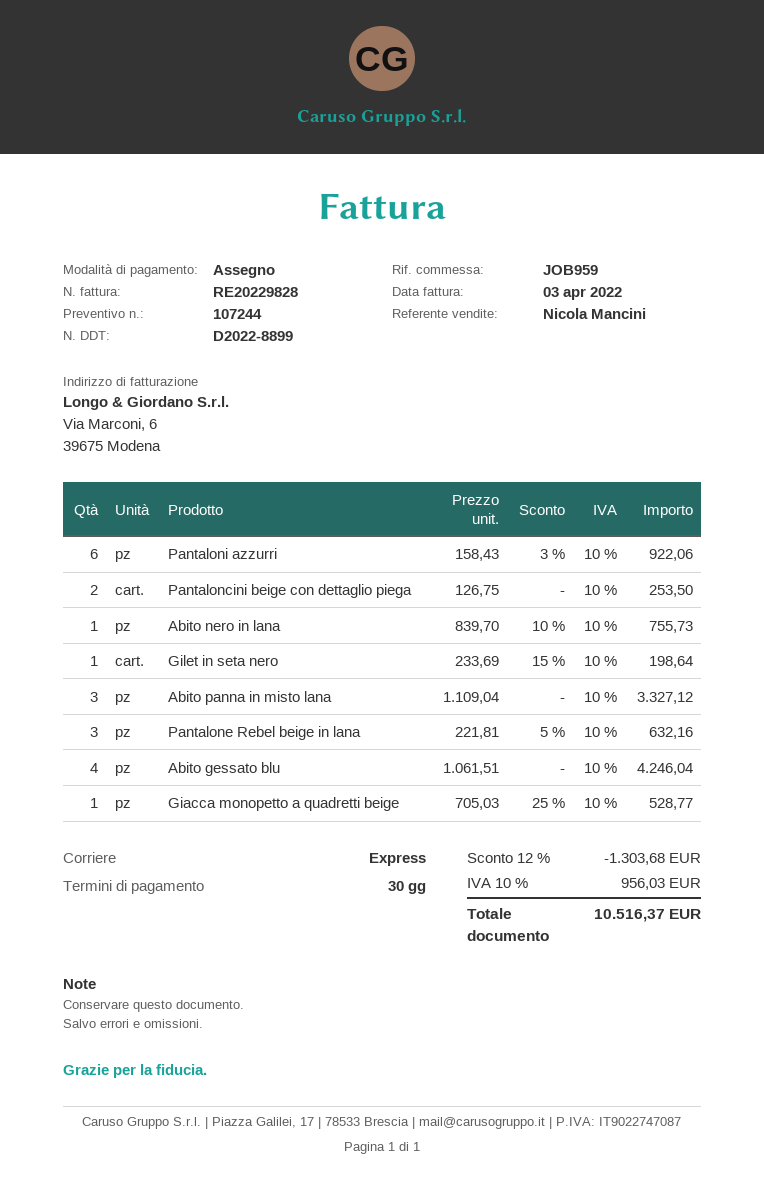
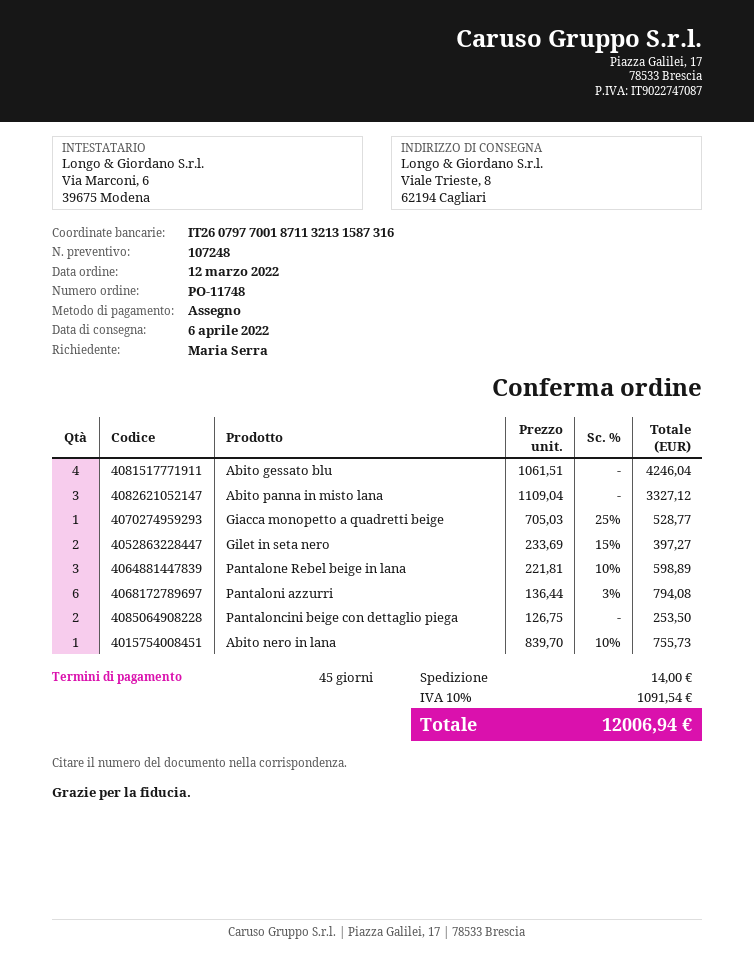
quote number: 107244 -> 107248
payment terms: 30 days -> 45 days
Pantaloni azzurri: 6 x 158.43 - 3% = 922.06 -> 6 x 136.44 - 3% = 794.08
Gilet in seta nero: 1 x 233.69 - 15% = 198.64 -> 2 x 233.69 - 15% = 397.27
Pantalone Rebel beige in lana: 3 x 221.81 - 5% = 632.16 -> 3 x 221.81 - 10% = 598.89
discount: 12% = 1303.68 -> none
shipping: none -> 14.00
tax: 10% = 956.03 -> 10% = 1091.54
total: 10516.37 -> 12006.94

